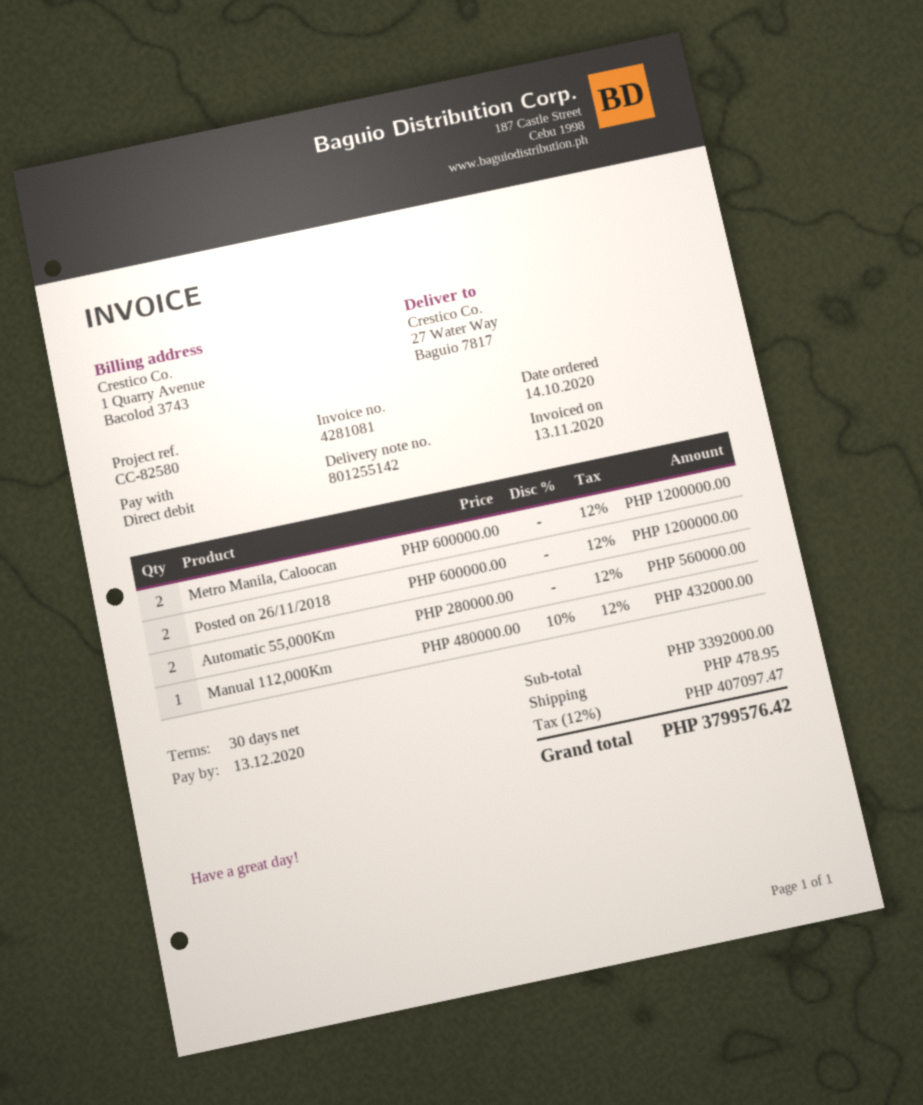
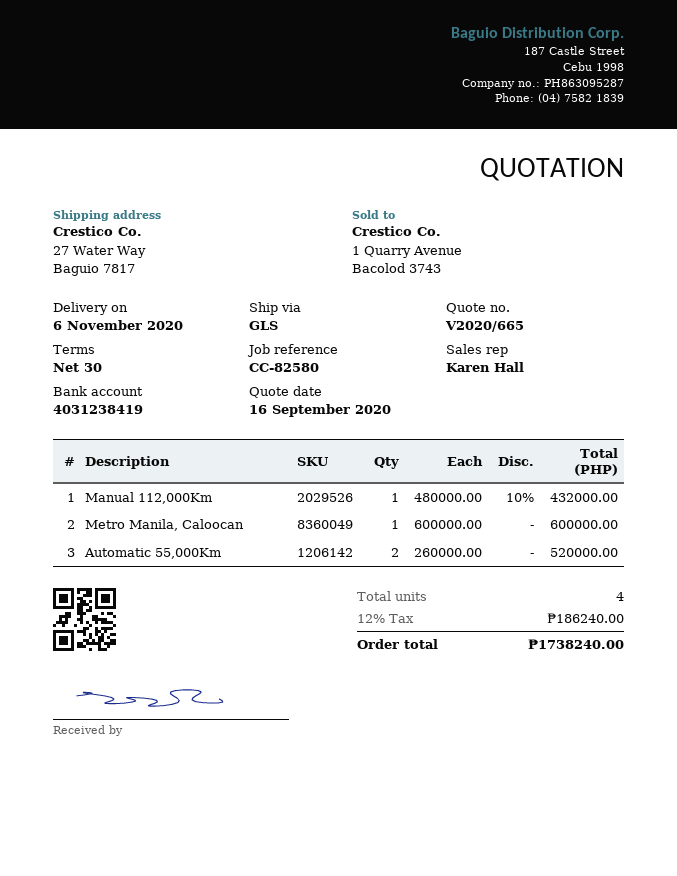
Metro Manila, Caloocan: 2 x 600000.00 = 1200000.00 -> 1 x 600000.00 = 600000.00
Posted on 26/11/2018: 2 x 600000.00 = 1200000.00 -> none
Automatic 55,000Km: 2 x 280000.00 = 560000.00 -> 2 x 260000.00 = 520000.00
shipping: 478.95 -> none
tax: 12% = 407097.47 -> 12% = 186240.00
total: 3799576.42 -> 1738240.00

